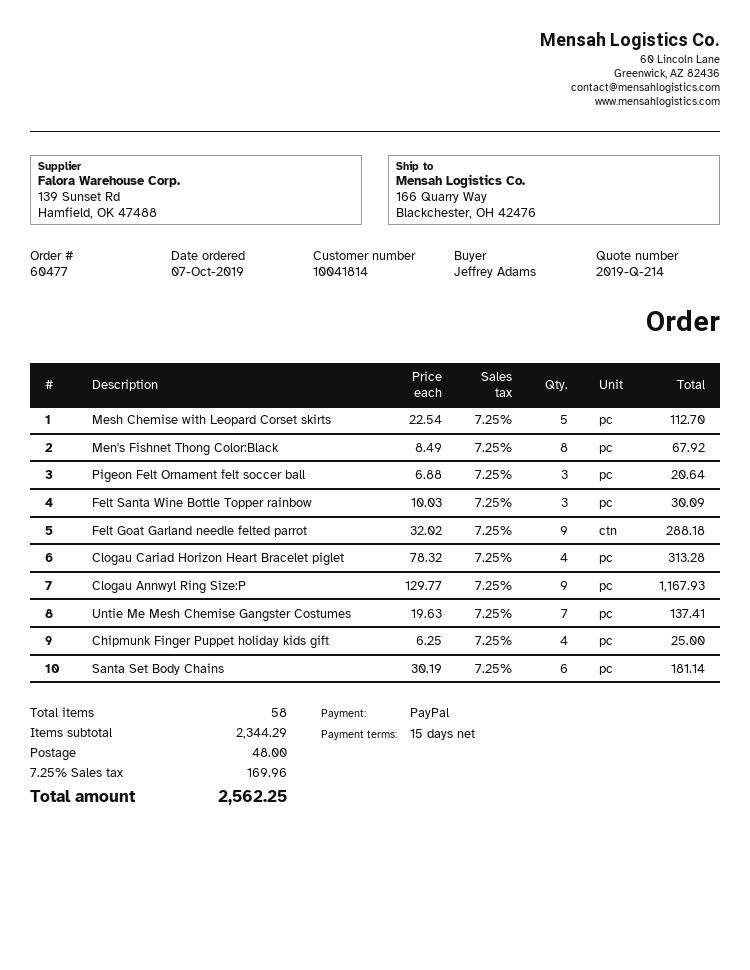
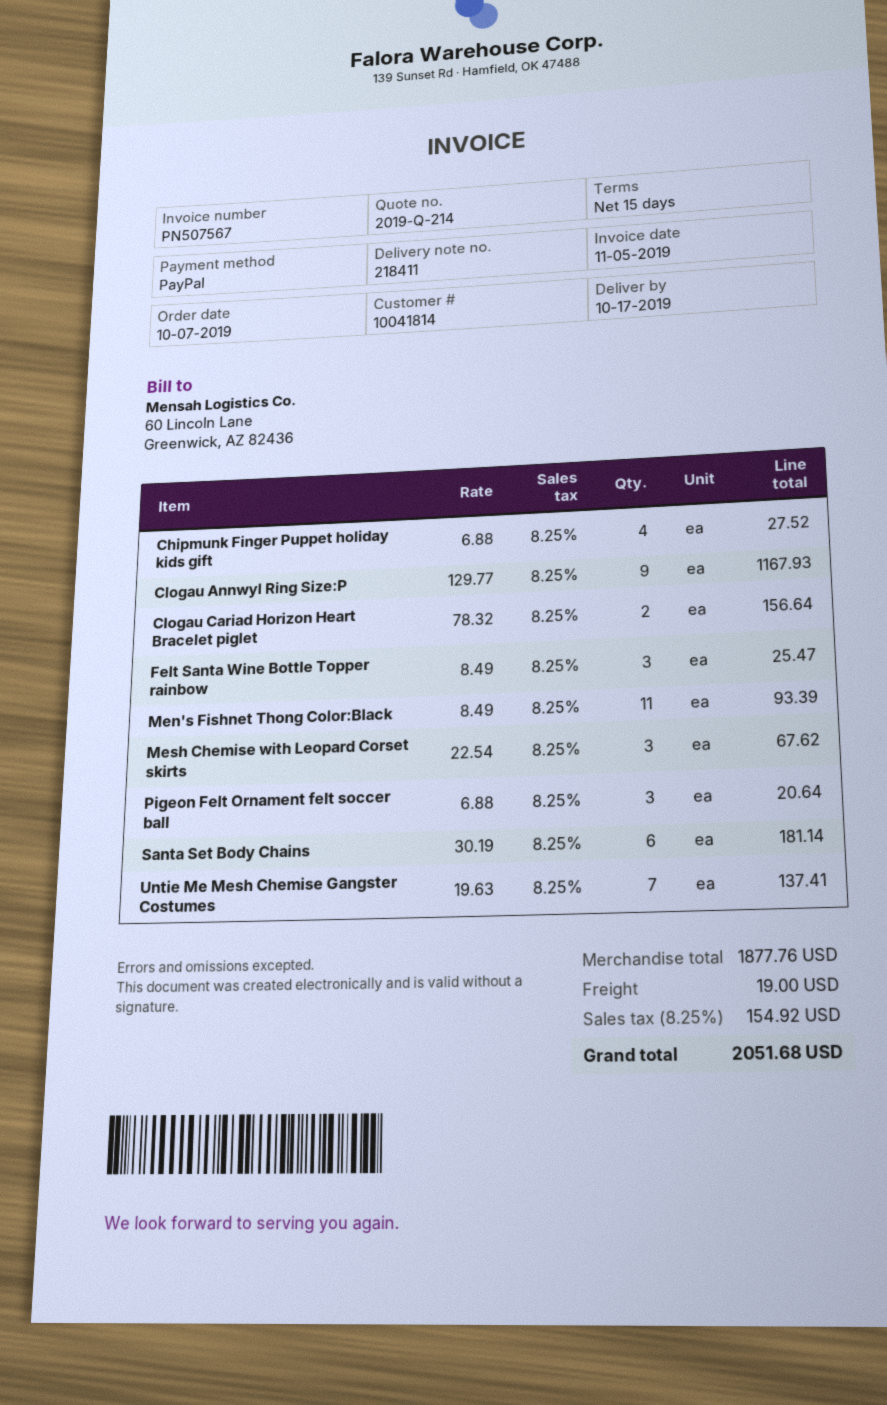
Mesh Chemise with Leopard Corset skirts: 5 x 22.54 = 112.70 -> 3 x 22.54 = 67.62
Men's Fishnet Thong Color:Black: 8 x 8.49 = 67.92 -> 11 x 8.49 = 93.39
Felt Santa Wine Bottle Topper rainbow: 3 x 10.03 = 30.09 -> 3 x 8.49 = 25.47
Felt Goat Garland needle felted parrot: 9 x 32.02 = 288.18 -> none
Clogau Cariad Horizon Heart Bracelet piglet: 4 x 78.32 = 313.28 -> 2 x 78.32 = 156.64
Chipmunk Finger Puppet holiday kids gift: 4 x 6.25 = 25.00 -> 4 x 6.88 = 27.52
subtotal: 2344.29 -> 1877.76
shipping: 48.00 -> 19.00
tax: 7.25% = 169.96 -> 8.25% = 154.92
total: 2562.25 -> 2051.68

